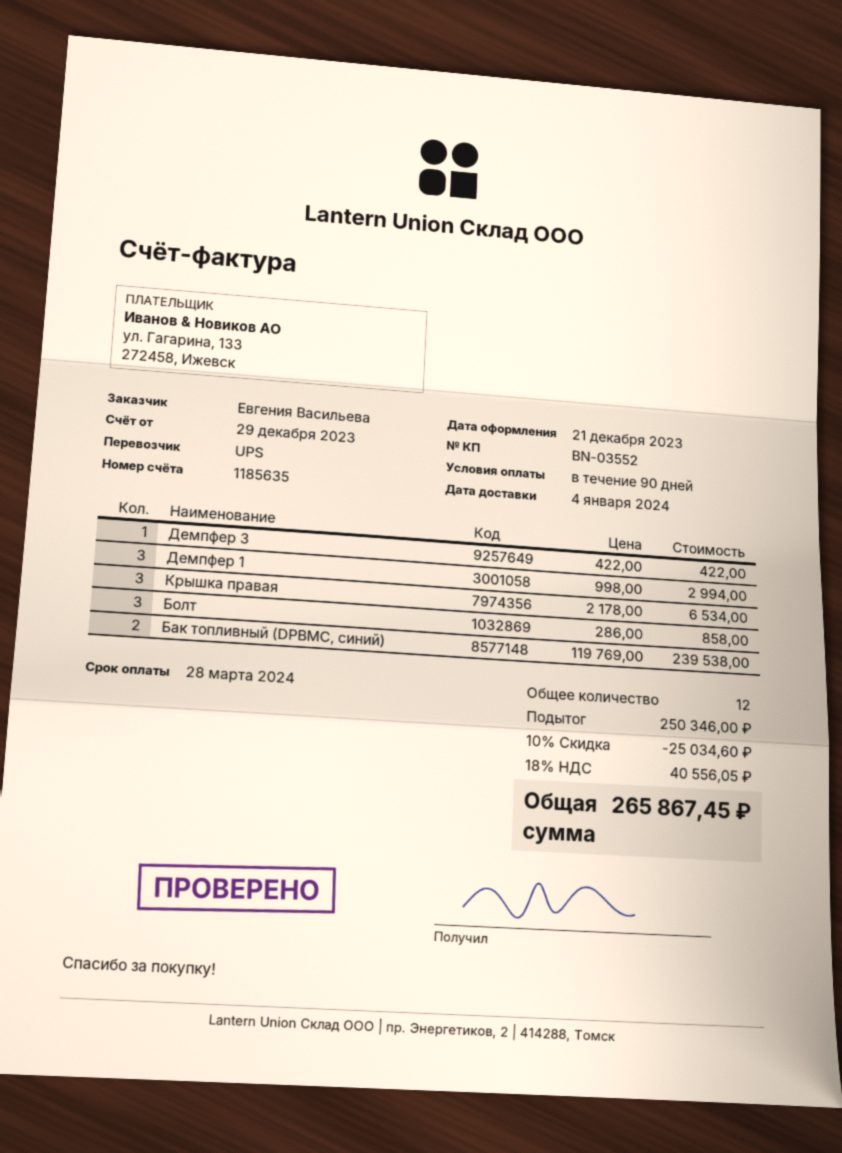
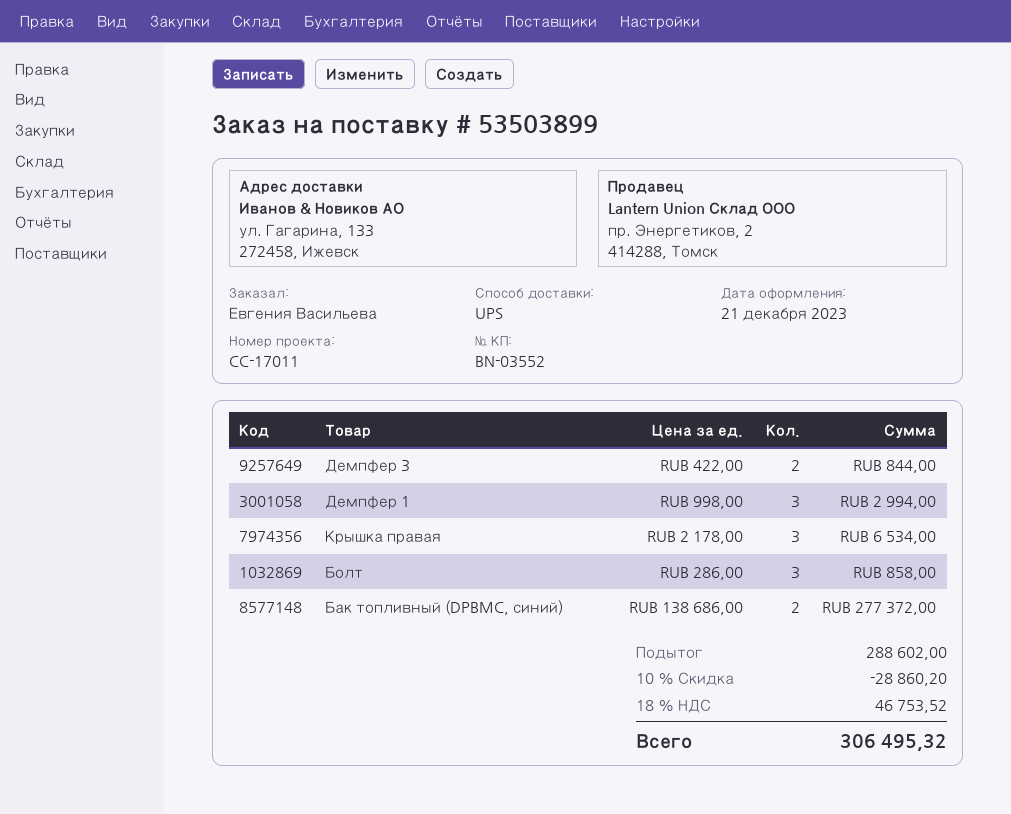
Демпфер 3: 1 x 422.00 = 422.00 -> 2 x 422.00 = 844.00
Бак топливный (DPBMC, синий): 2 x 119769.00 = 239538.00 -> 2 x 138686.00 = 277372.00
subtotal: 250346.00 -> 288602.00
discount: 10% = 25034.60 -> 10% = 28860.20
tax: 18% = 40556.05 -> 18% = 46753.52
total: 265867.45 -> 306495.32

